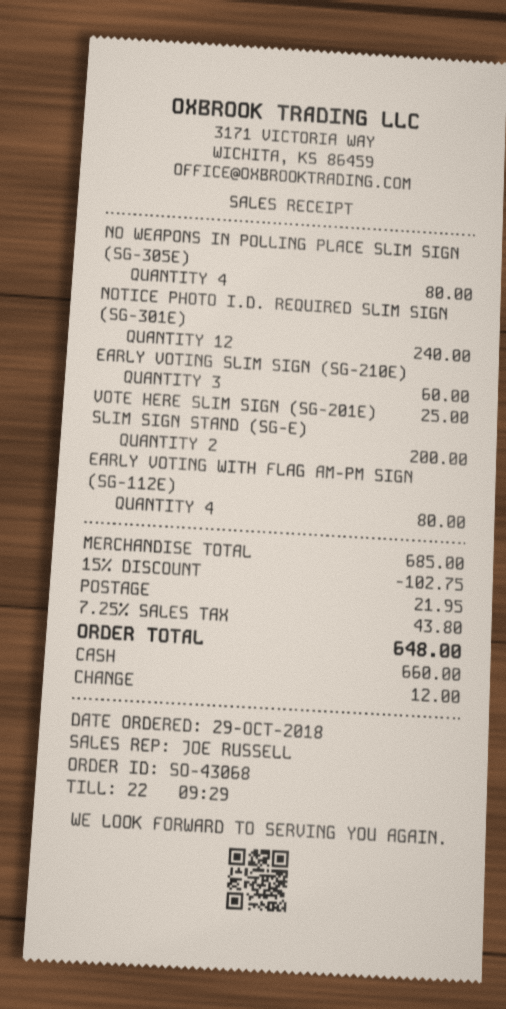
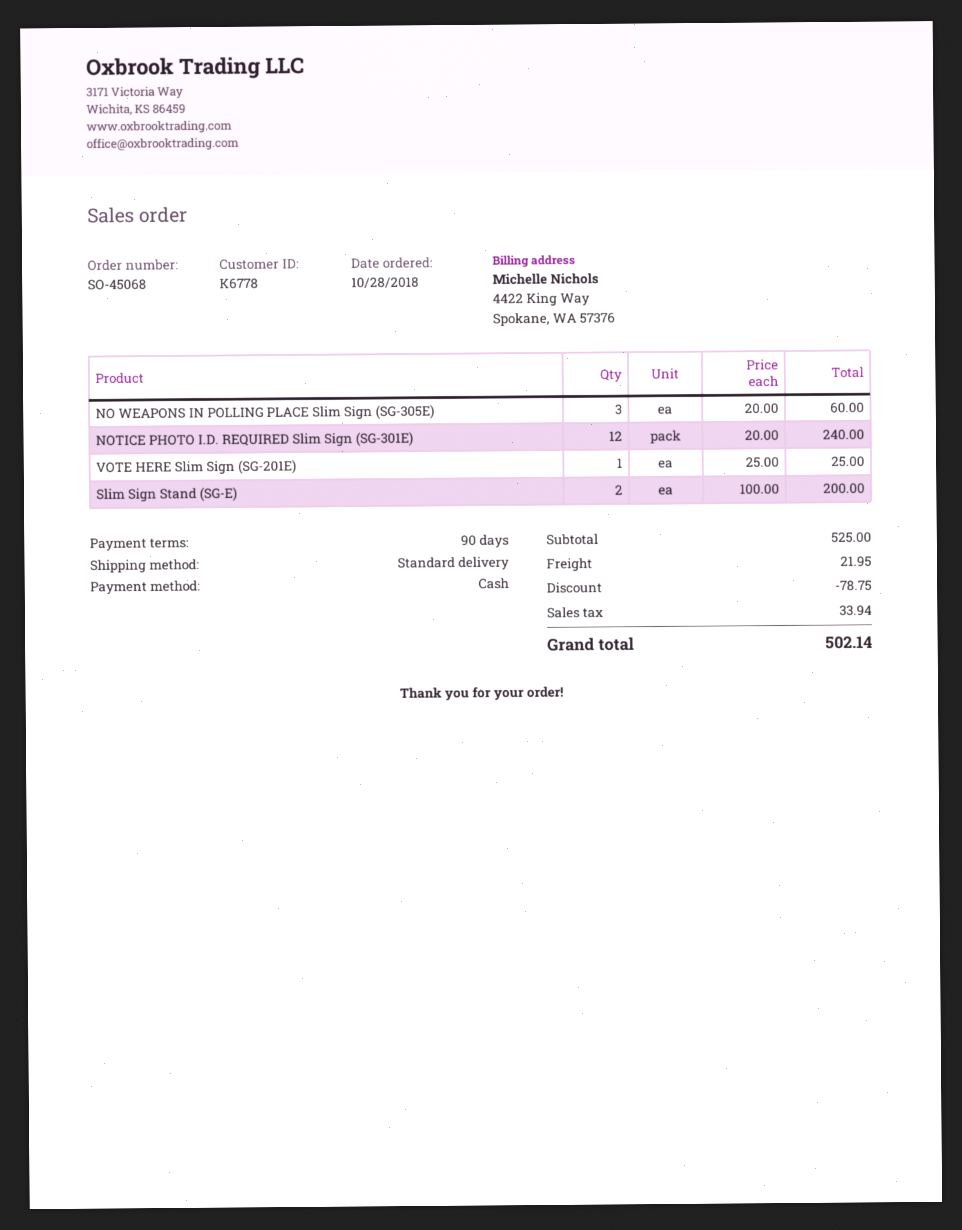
order number: SO-43068 -> SO-45068
order date: 2018-10-29 -> 2018-10-28
NO WEAPONS IN POLLING PLACE SLIM SIGN (SG-305E): 4 for 80.00 -> 3 for 60.00
EARLY VOTING SLIM SIGN (SG-210E): 3 for 60.00 -> none
EARLY VOTING WITH FLAG AM-PM SIGN (SG-112E): 4 for 80.00 -> none
subtotal: 685.00 -> 525.00
discount: 102.75 -> 78.75
tax: 43.80 -> 33.94
total: 648.00 -> 502.14

